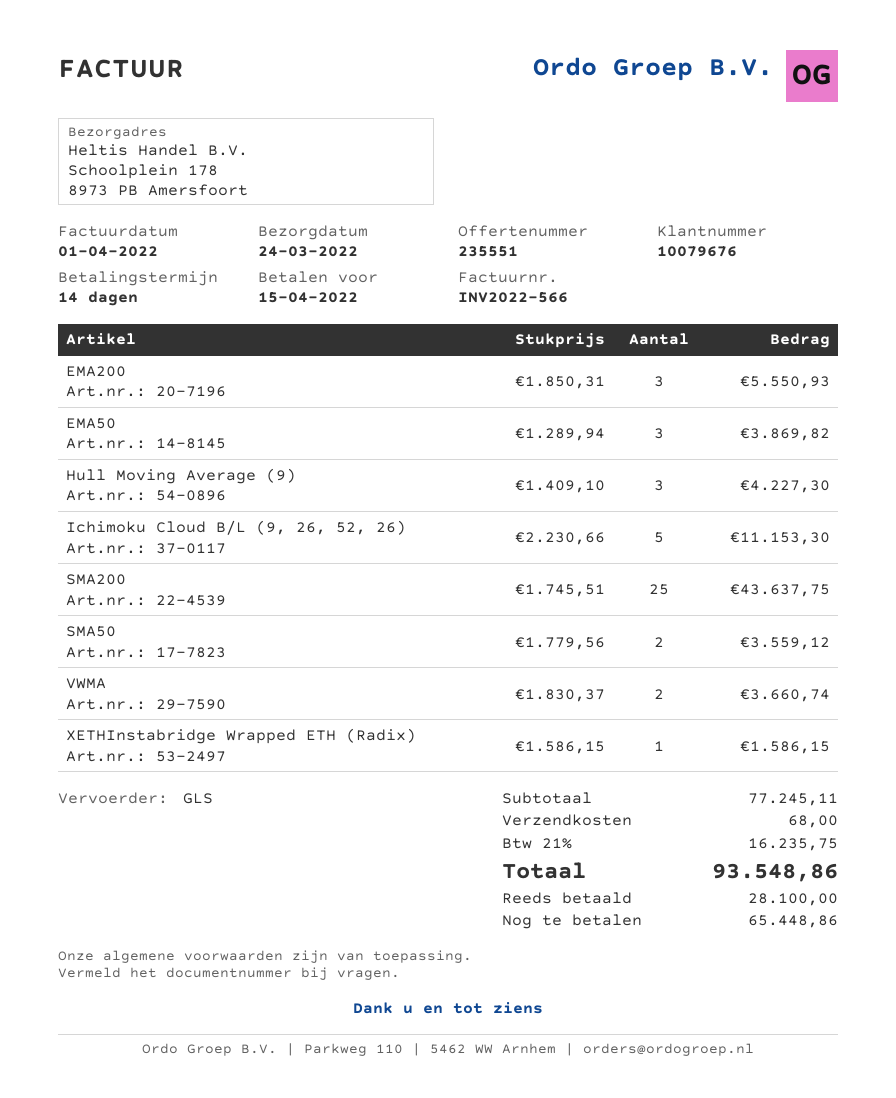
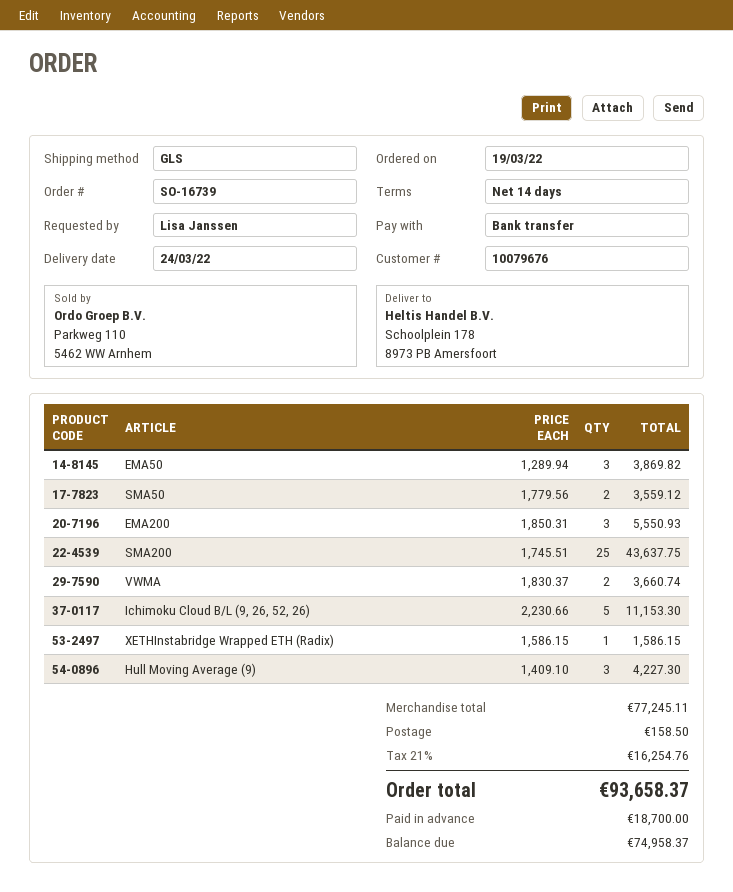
shipping: 68.00 -> 158.50
tax: 21% = 16235.75 -> 21% = 16254.76
total: 93548.86 -> 93658.37
deposit: 28100.00 -> 18700.00
balance: 65448.86 -> 74958.37

